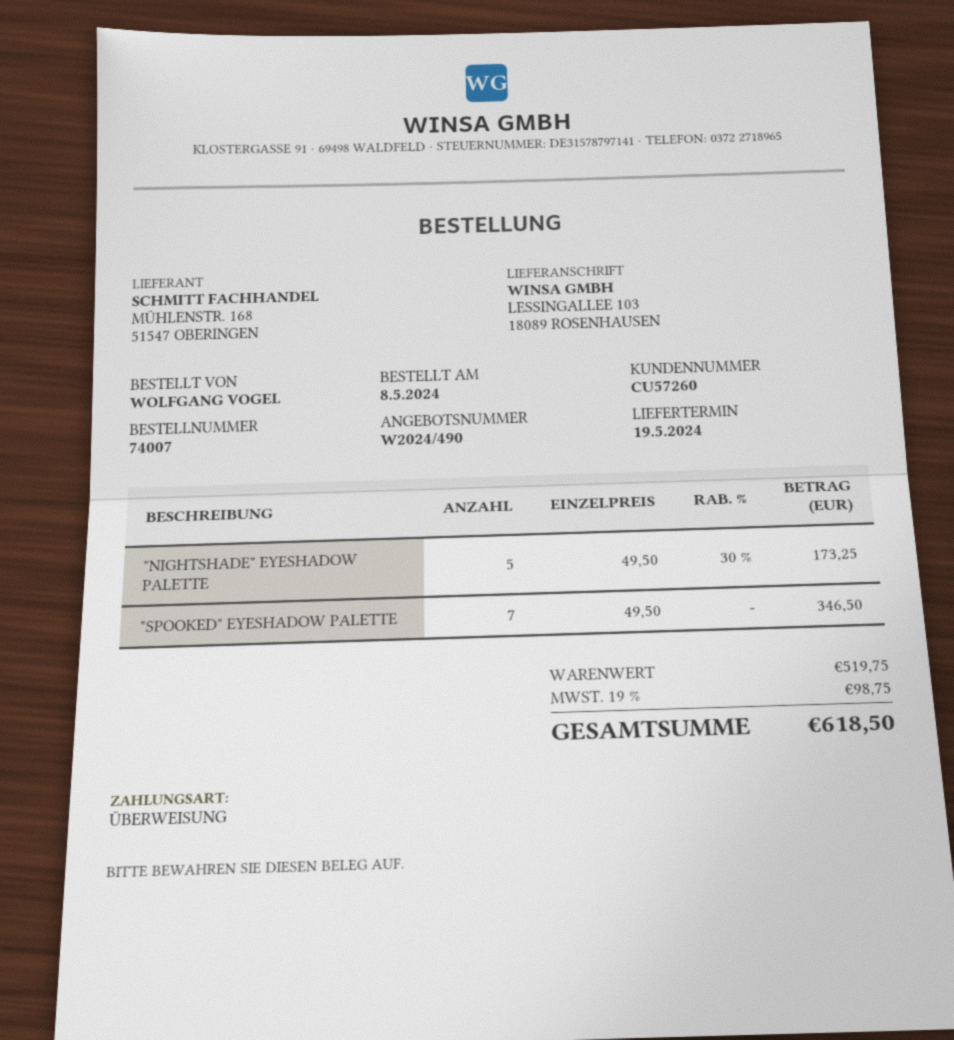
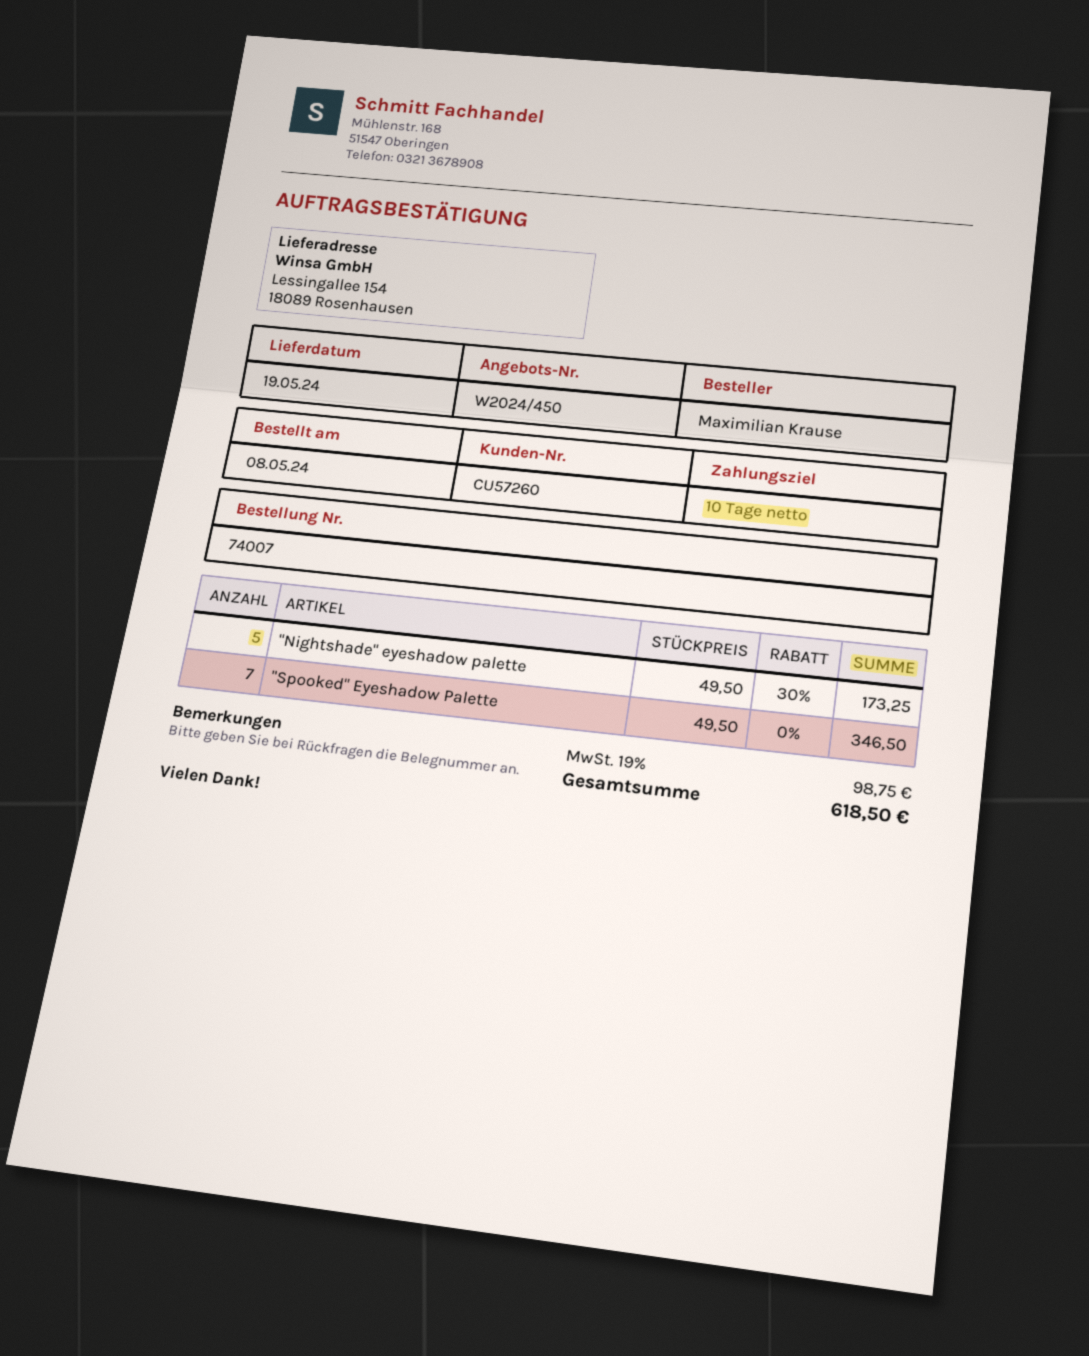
quote number: W2024/490 -> W2024/450
ordered by: WOLFGANG VOGEL -> Maximilian Krause
ship to: LESSINGALLEE 103, 18089 ROSENHAUSEN -> Lessingallee 154, 18089 Rosenhausen

